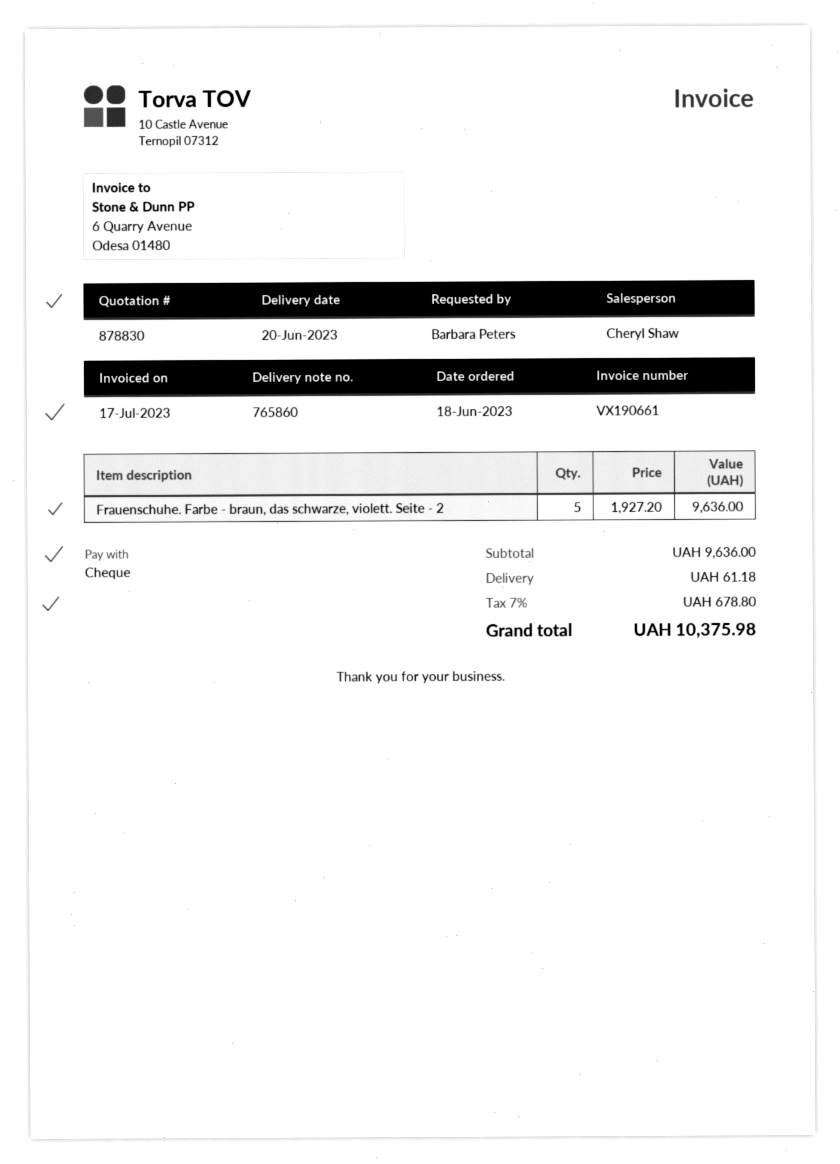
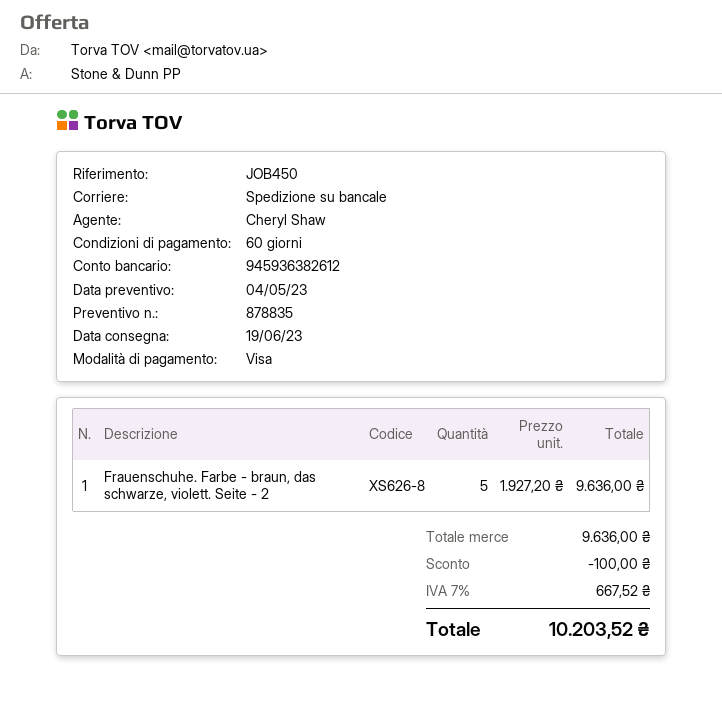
quote number: 878830 -> 878835
delivery date: 2023-06-20 -> 2023-06-19
payment method: cheque -> Visa
discount: none -> 100.00
shipping: 61.18 -> none
tax: 7% = 678.80 -> 7% = 667.52
total: 10375.98 -> 10203.52

